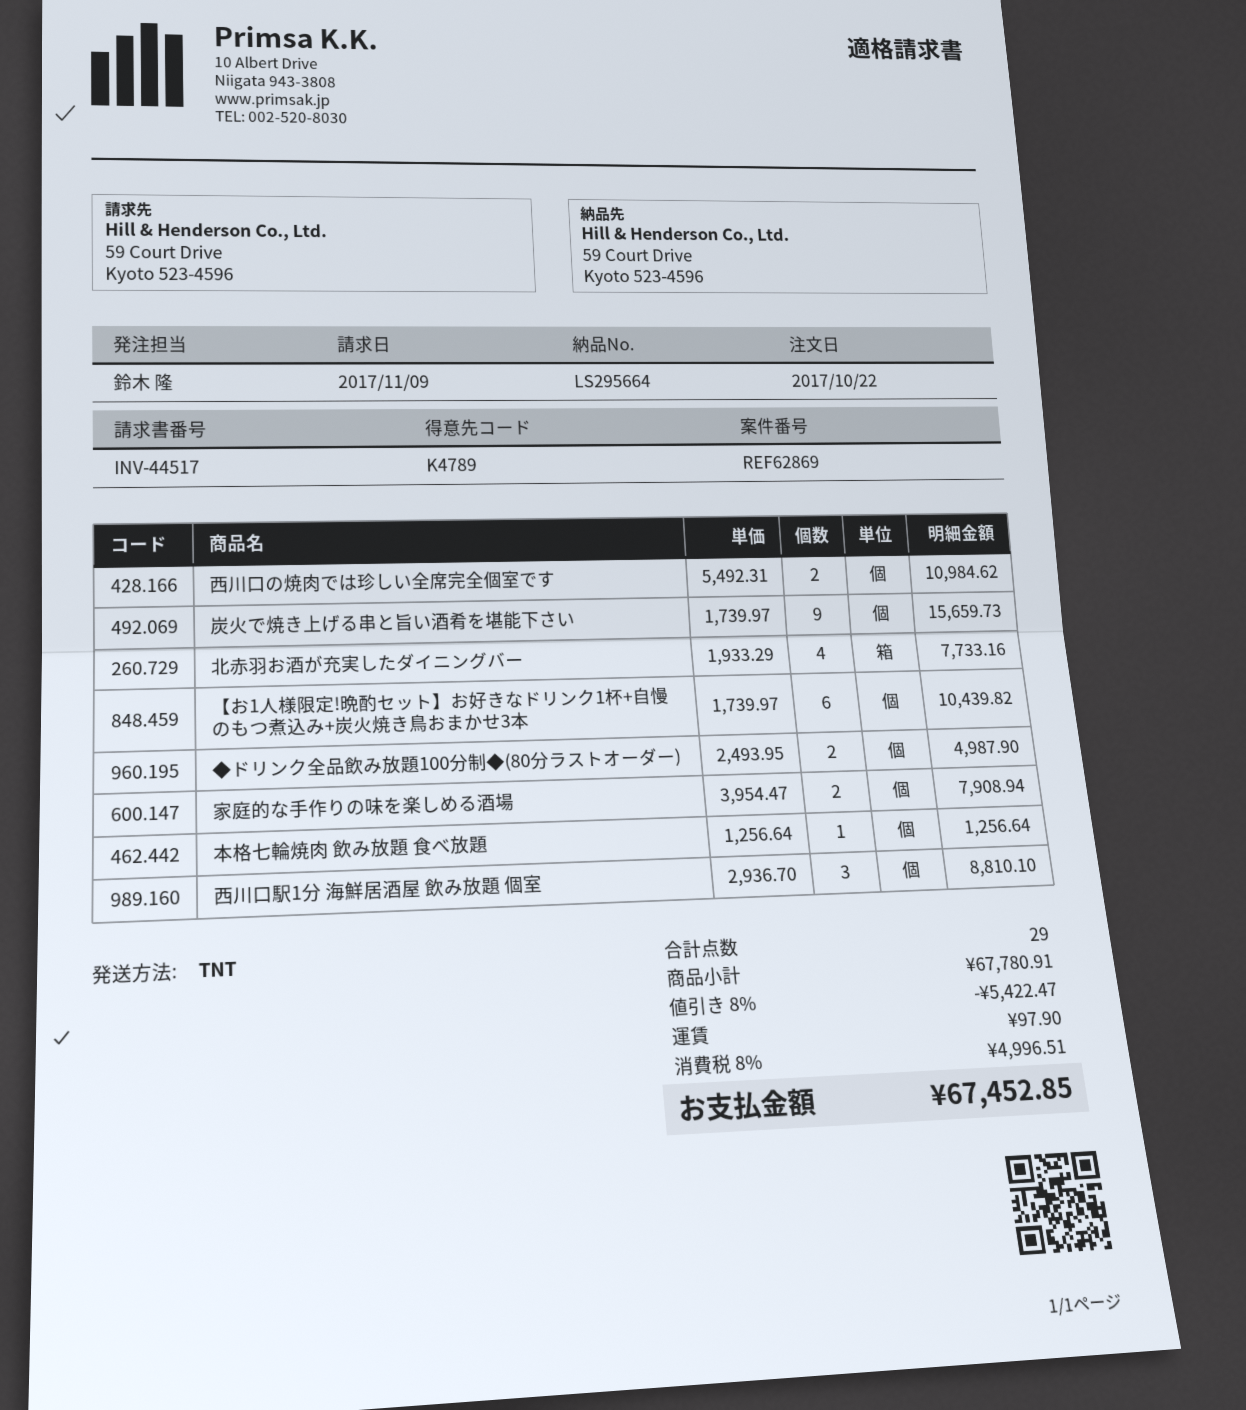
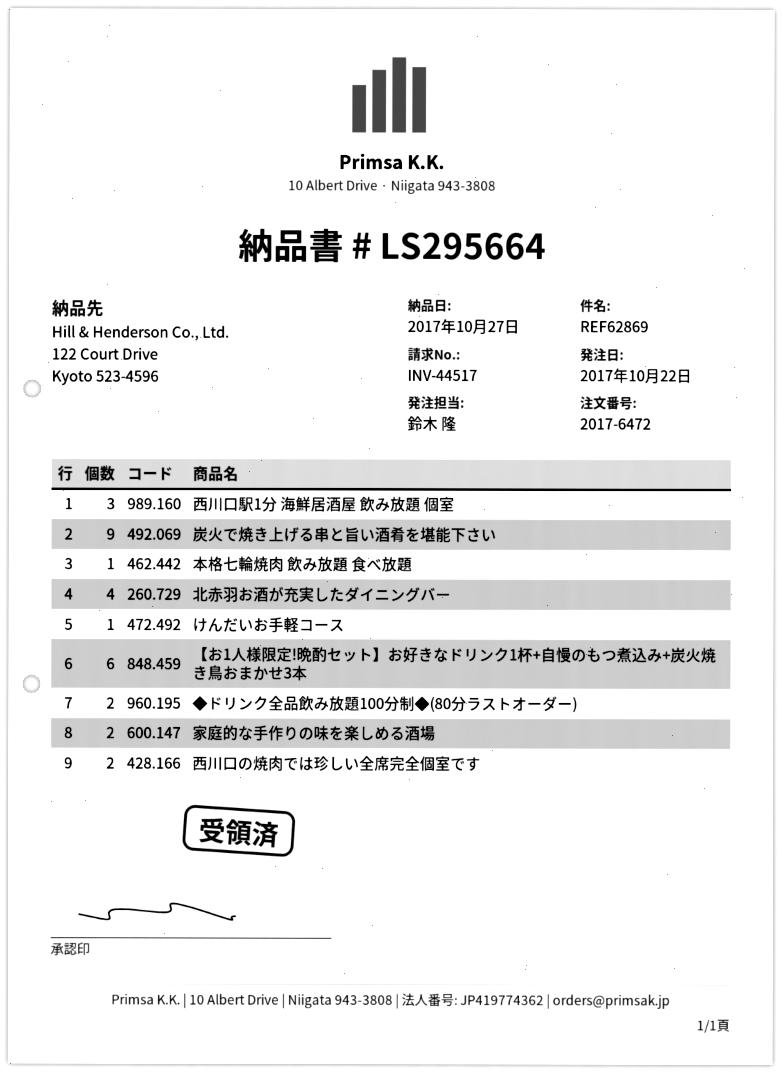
ship to: 59 Court Drive, Kyoto 523-4596 -> 122 Court Drive, Kyoto 523-4596
けんだいお手軽コース: none -> 1

